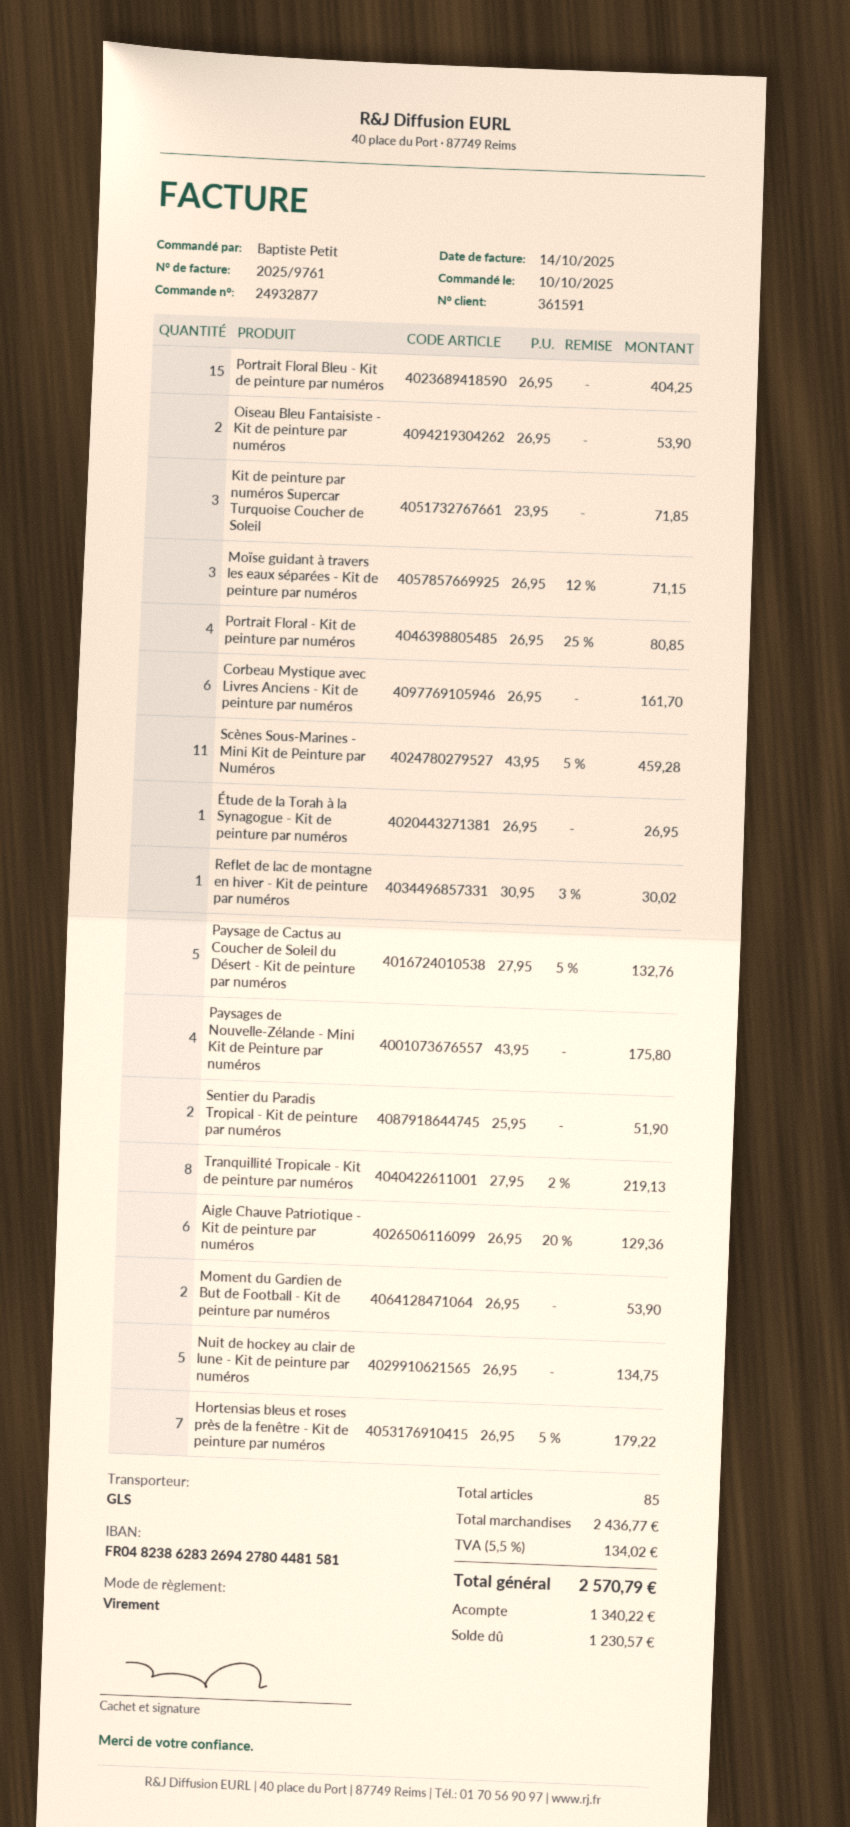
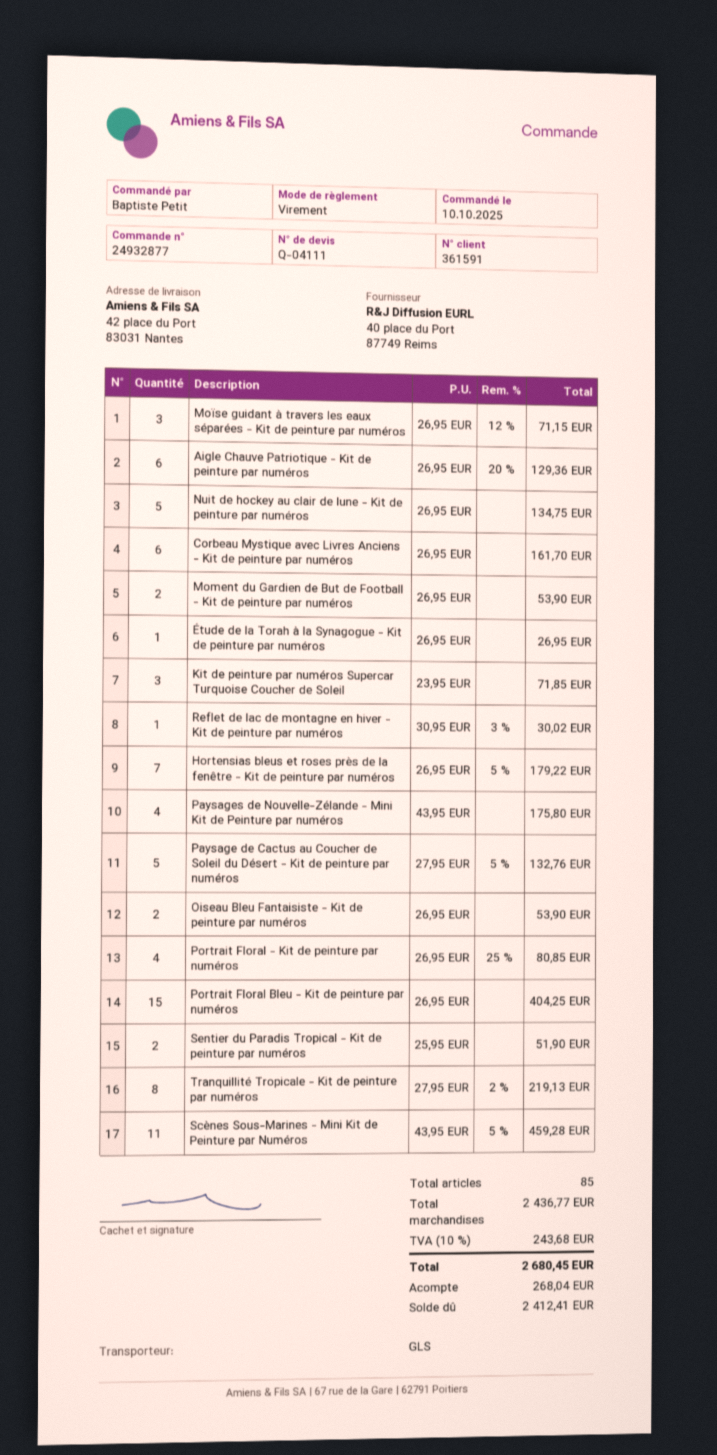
tax: 5.5% = 134.02 -> 10% = 243.68
total: 2570.79 -> 2680.45
deposit: 1340.22 -> 268.04
balance: 1230.57 -> 2412.41

